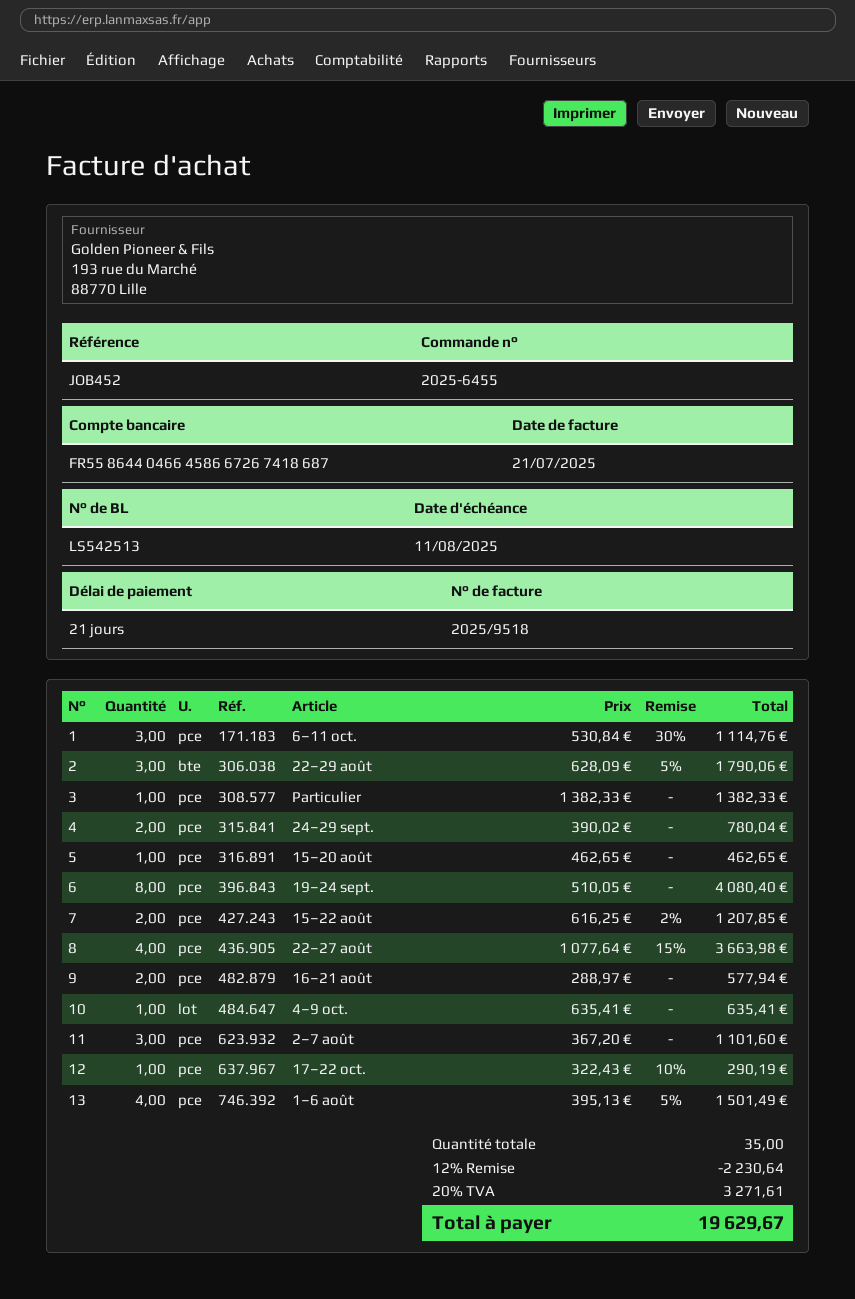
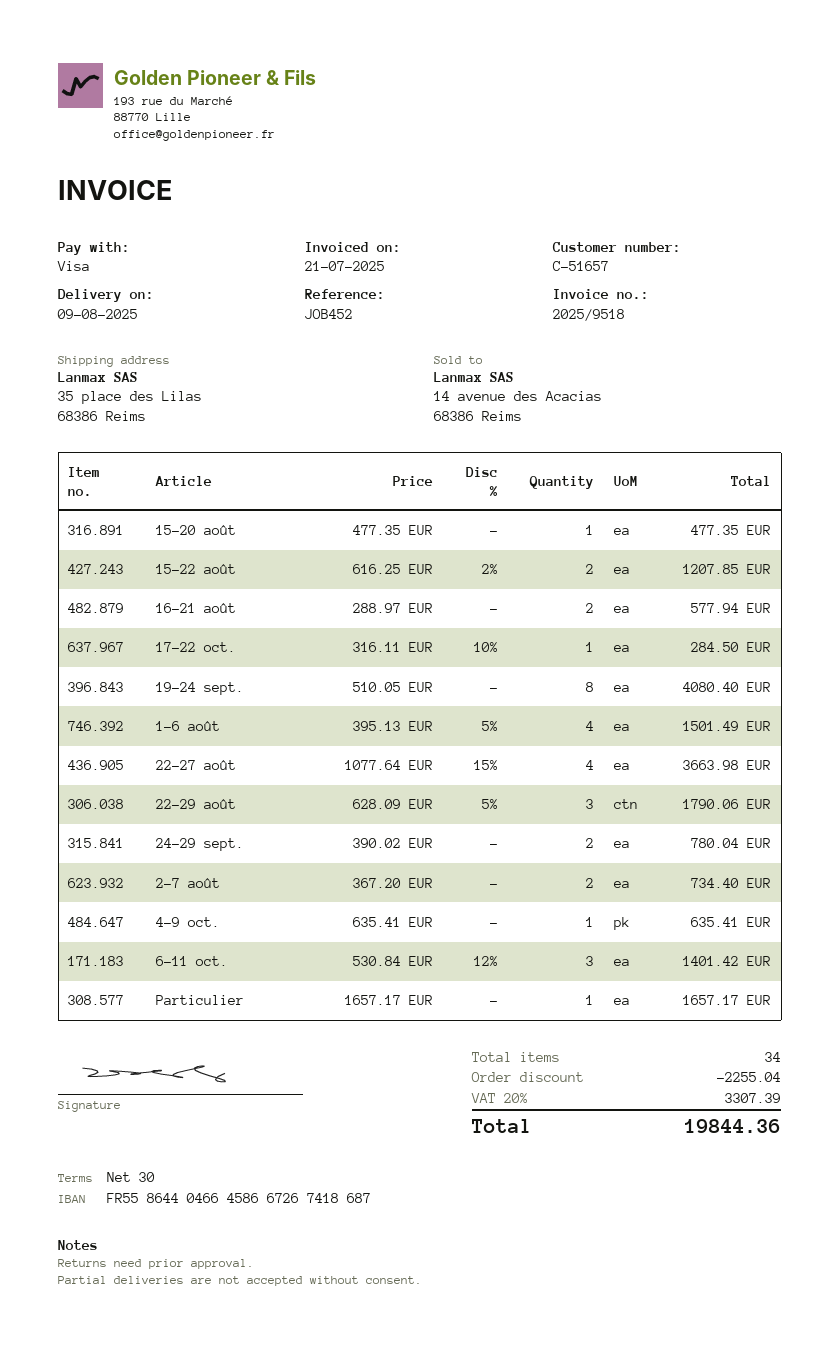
payment terms: 21 days -> 30 days
6–11 oct.: 3 x 530.84 - 30% = 1114.76 -> 3 x 530.84 - 12% = 1401.42
Particulier: 1 x 1382.33 = 1382.33 -> 1 x 1657.17 = 1657.17
15–20 août: 1 x 462.65 = 462.65 -> 1 x 477.35 = 477.35
2–7 août: 3 x 367.20 = 1101.60 -> 2 x 367.20 = 734.40
17–22 oct.: 1 x 322.43 - 10% = 290.19 -> 1 x 316.11 - 10% = 284.50
total quantity: 35 -> 34
discount: 2230.64 -> 2255.04
tax: 20% = 3271.61 -> 20% = 3307.39
total: 19629.67 -> 19844.36

